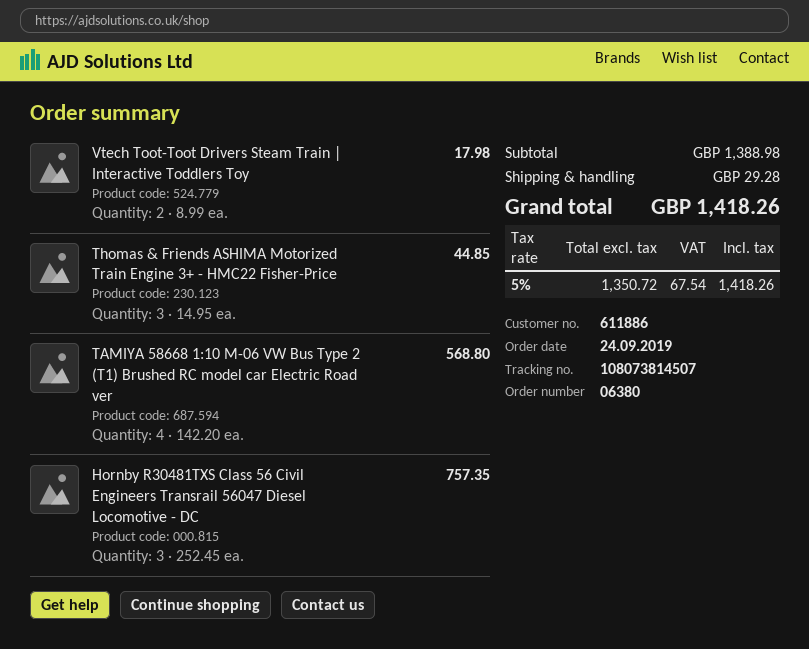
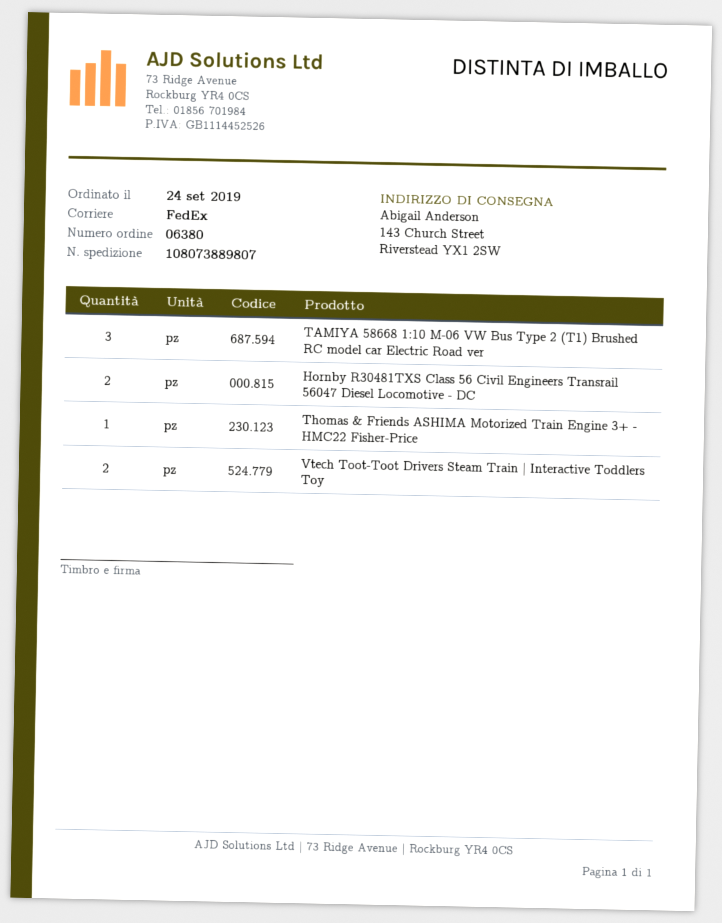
tracking number: 108073814507 -> 108073889807
Thomas & Friends ASHIMA Motorized Train Engine 3+ - HMC22 Fisher-Price: 3 -> 1
TAMIYA 58668 1:10 M-06 VW Bus Type 2 (T1) Brushed RC model car Electric Road ver: 4 -> 3
Hornby R30481TXS Class 56 Civil Engineers Transrail 56047 Diesel Locomotive - DC: 3 -> 2

